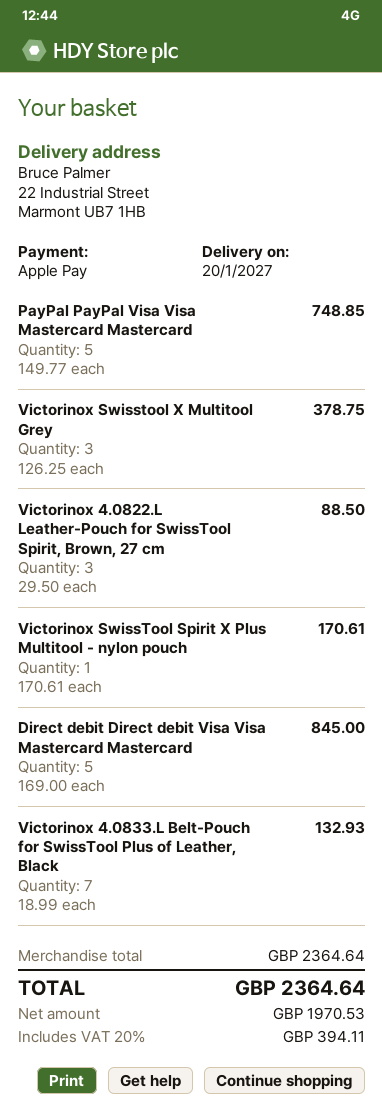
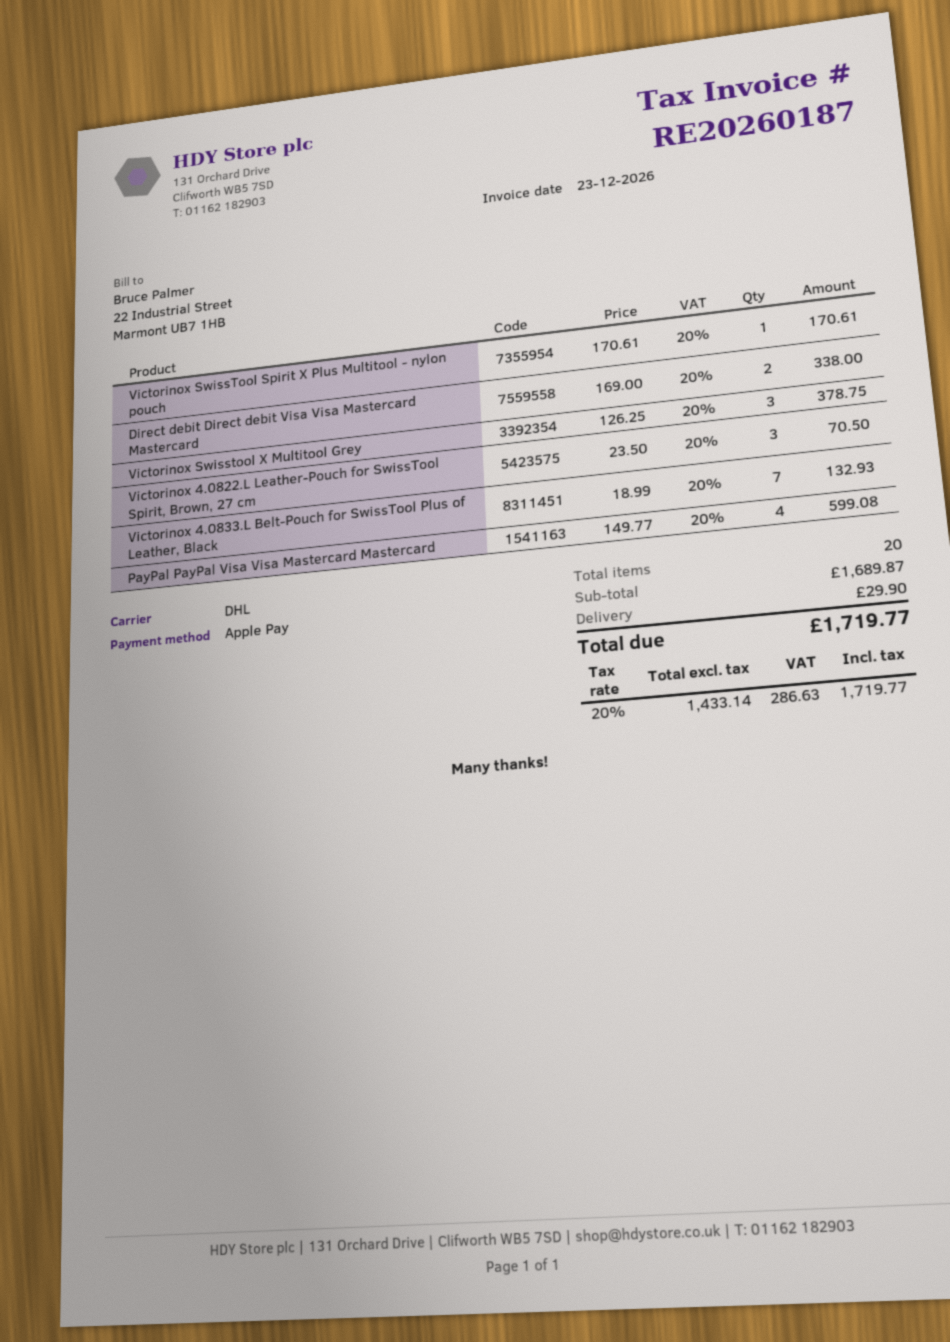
PayPal PayPal Visa Visa Mastercard Mastercard: 5 x 149.77 = 748.85 -> 4 x 149.77 = 599.08
Victorinox 4.0822.L Leather-Pouch for SwissTool Spirit, Brown, 27 cm: 3 x 29.50 = 88.50 -> 3 x 23.50 = 70.50
Direct debit Direct debit Visa Visa Mastercard Mastercard: 5 x 169.00 = 845.00 -> 2 x 169.00 = 338.00
subtotal: 2364.64 -> 1689.87
shipping: none -> 29.90
net: 1970.53 -> 1433.14
tax: 20% = 394.11 -> 20% = 286.63
total: 2364.64 -> 1719.77

